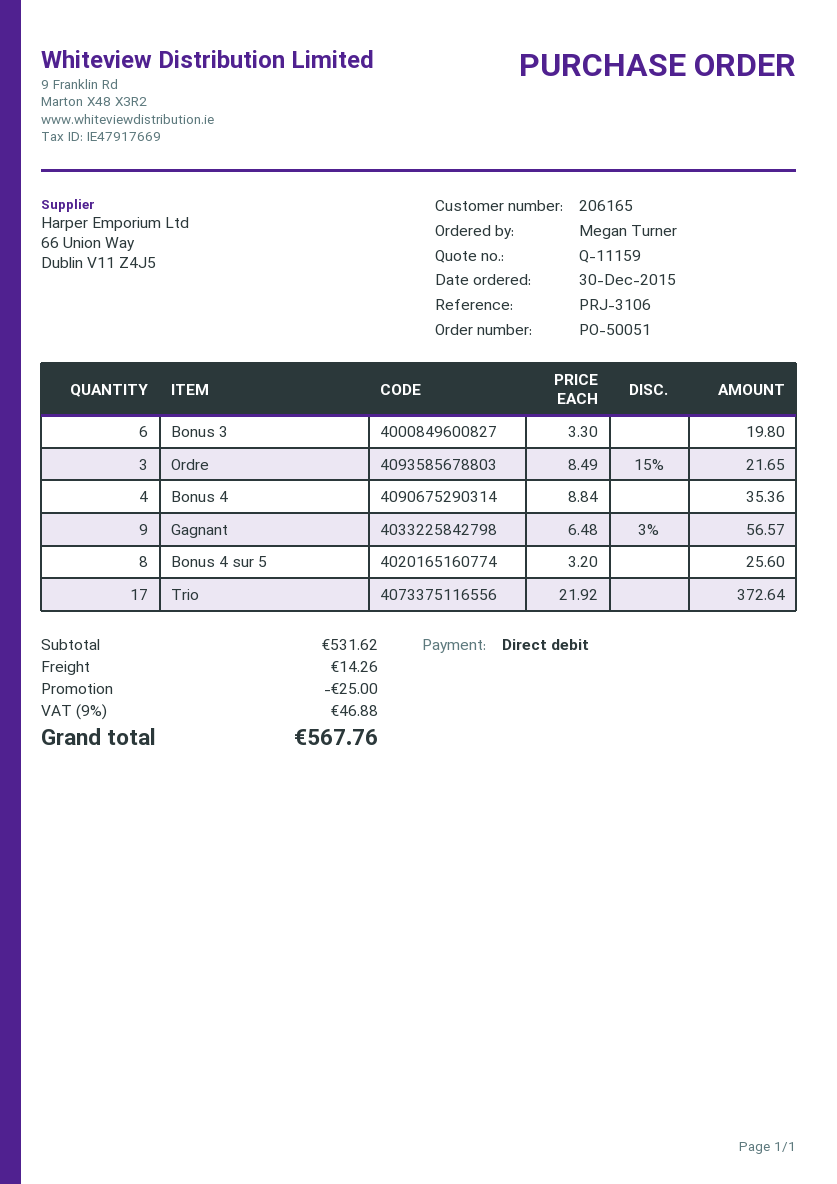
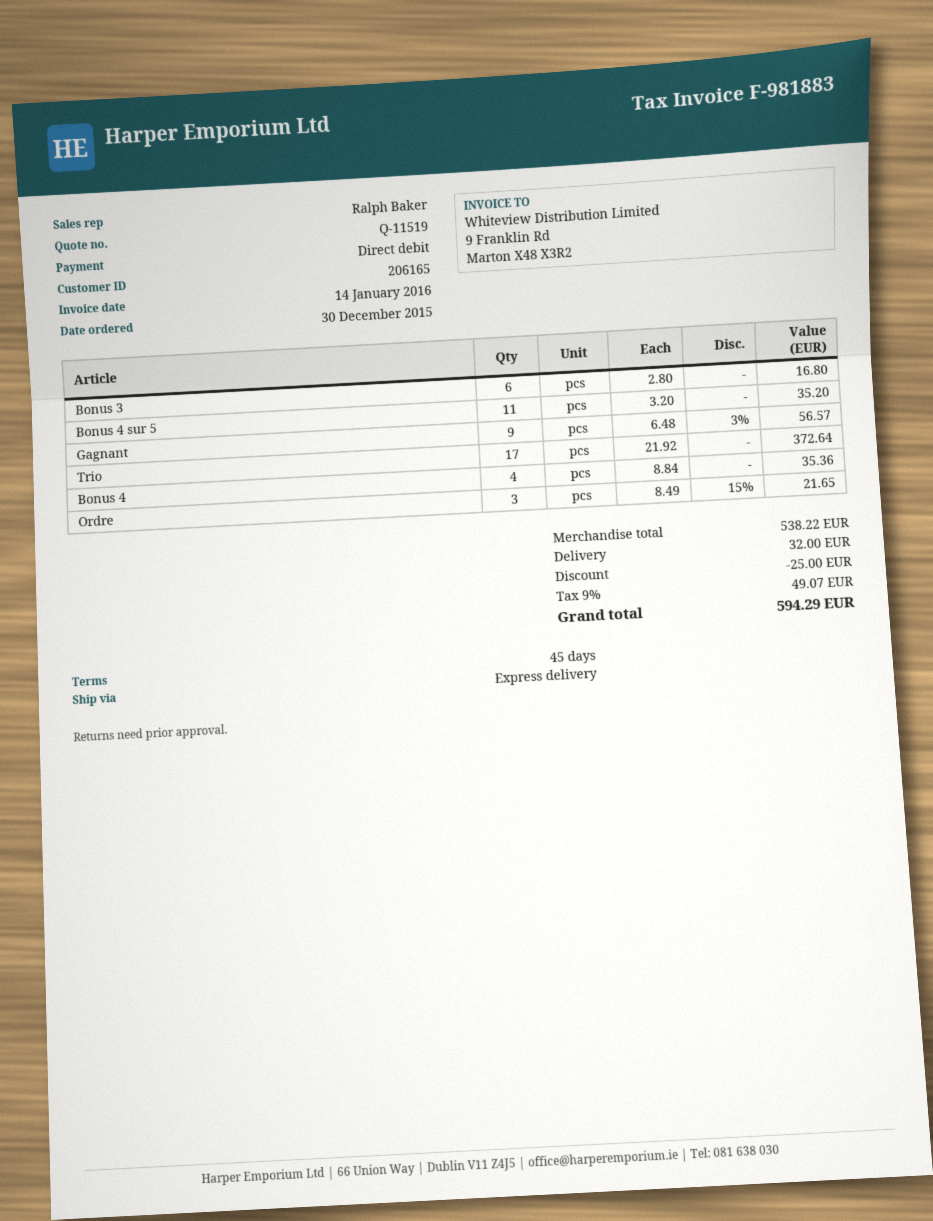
quote number: Q-11159 -> Q-11519
Bonus 3: 6 x 3.30 = 19.80 -> 6 x 2.80 = 16.80
Bonus 4 sur 5: 8 x 3.20 = 25.60 -> 11 x 3.20 = 35.20
subtotal: 531.62 -> 538.22
shipping: 14.26 -> 32.00
tax: 9% = 46.88 -> 9% = 49.07
total: 567.76 -> 594.29

